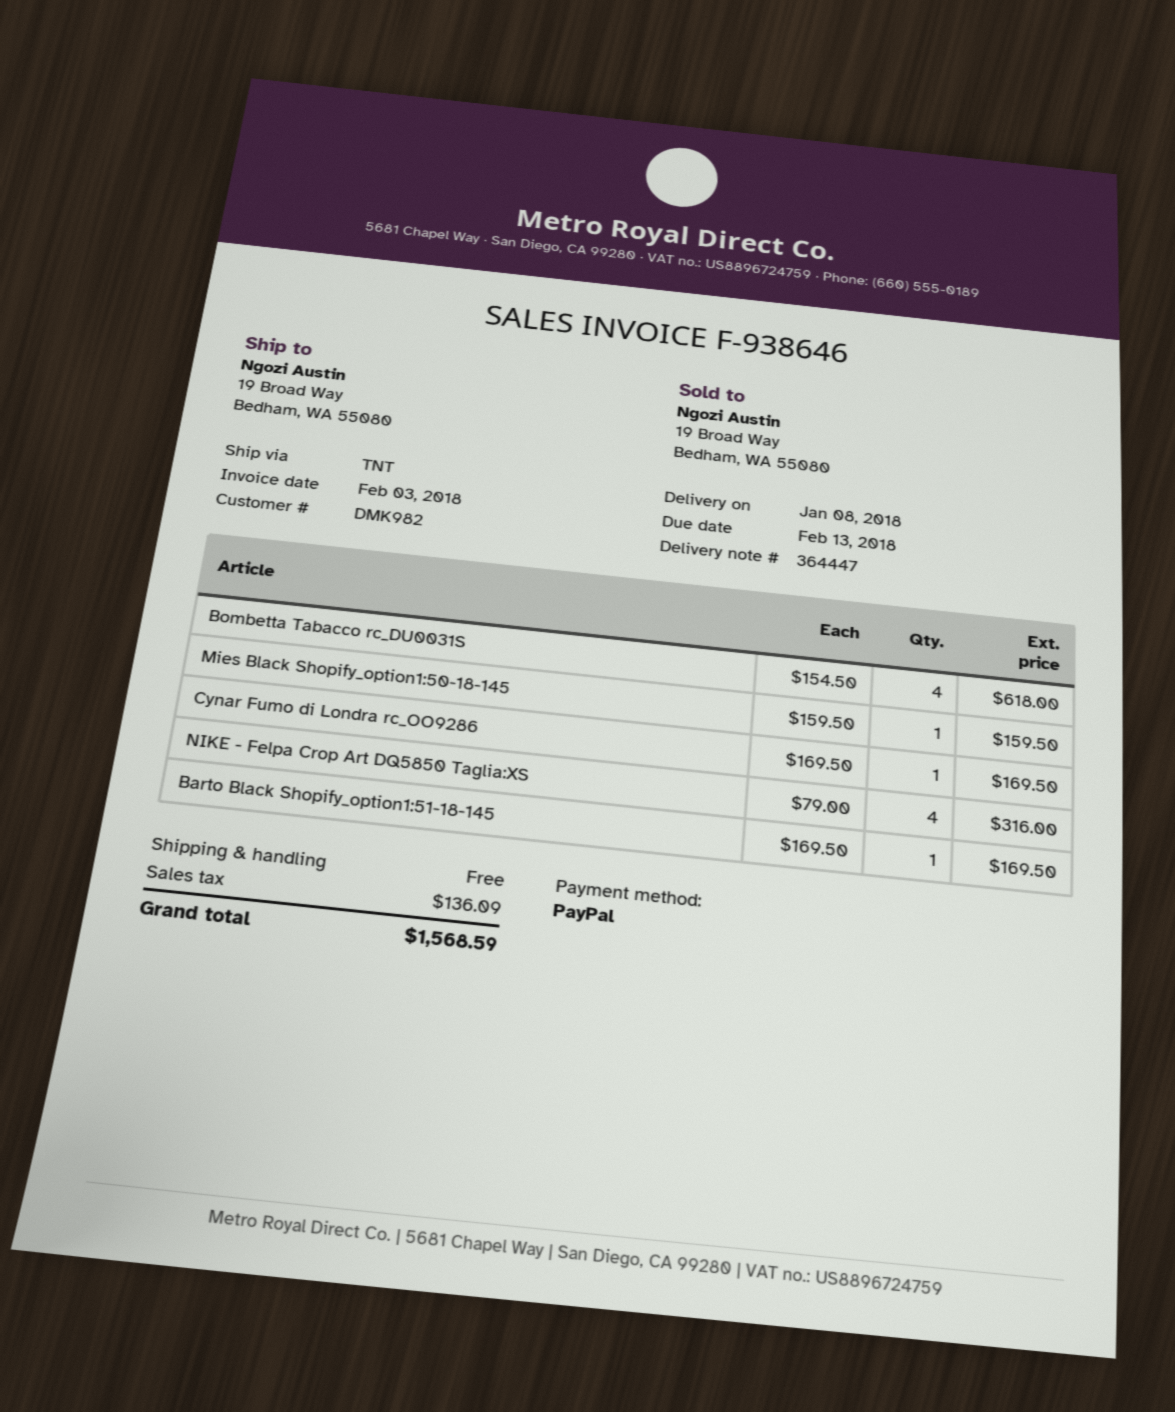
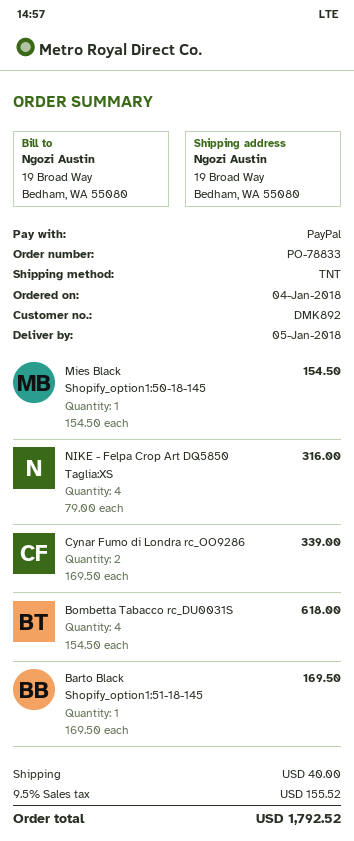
delivery date: 2018-01-08 -> 2018-01-05
customer number: DMK982 -> DMK892
Mies Black Shopify_option1:50-18-145: 1 x 159.50 = 159.50 -> 1 x 154.50 = 154.50
Cynar Fumo di Londra rc_OO9286: 1 x 169.50 = 169.50 -> 2 x 169.50 = 339.00
shipping: 0.00 -> 40.00
tax: 136.09 -> 155.52
total: 1568.59 -> 1792.52

